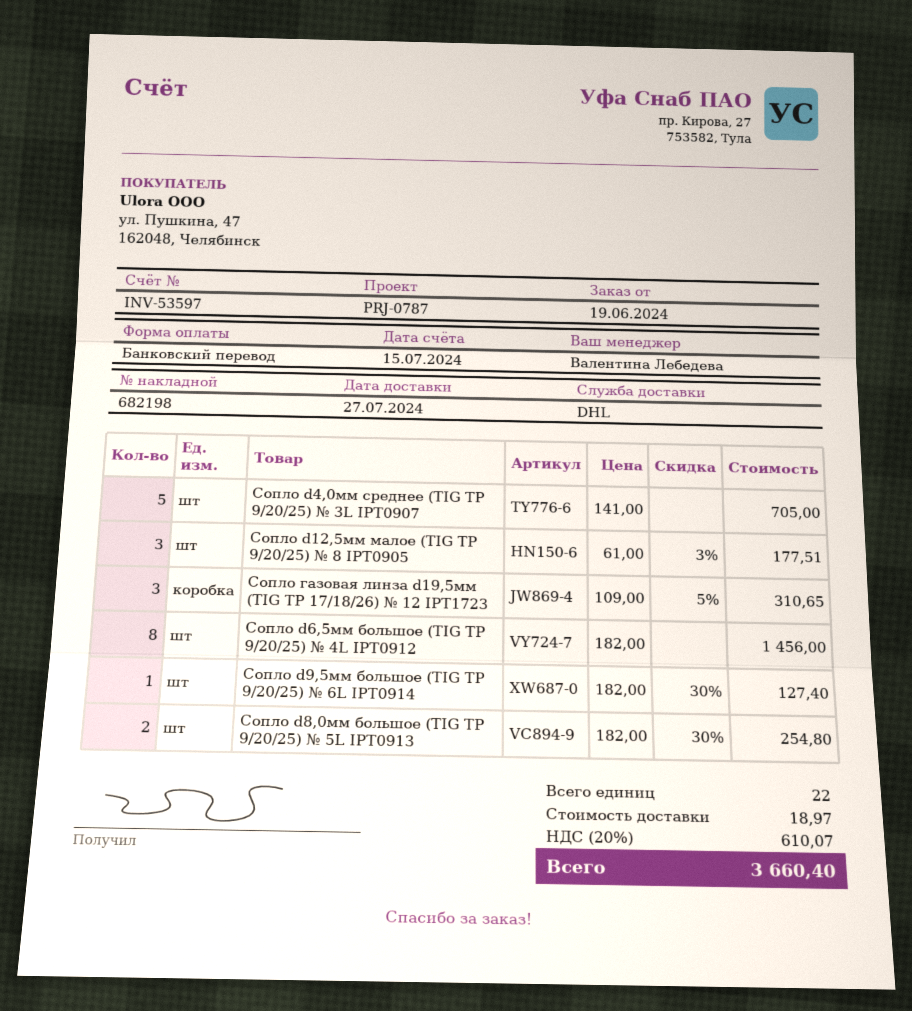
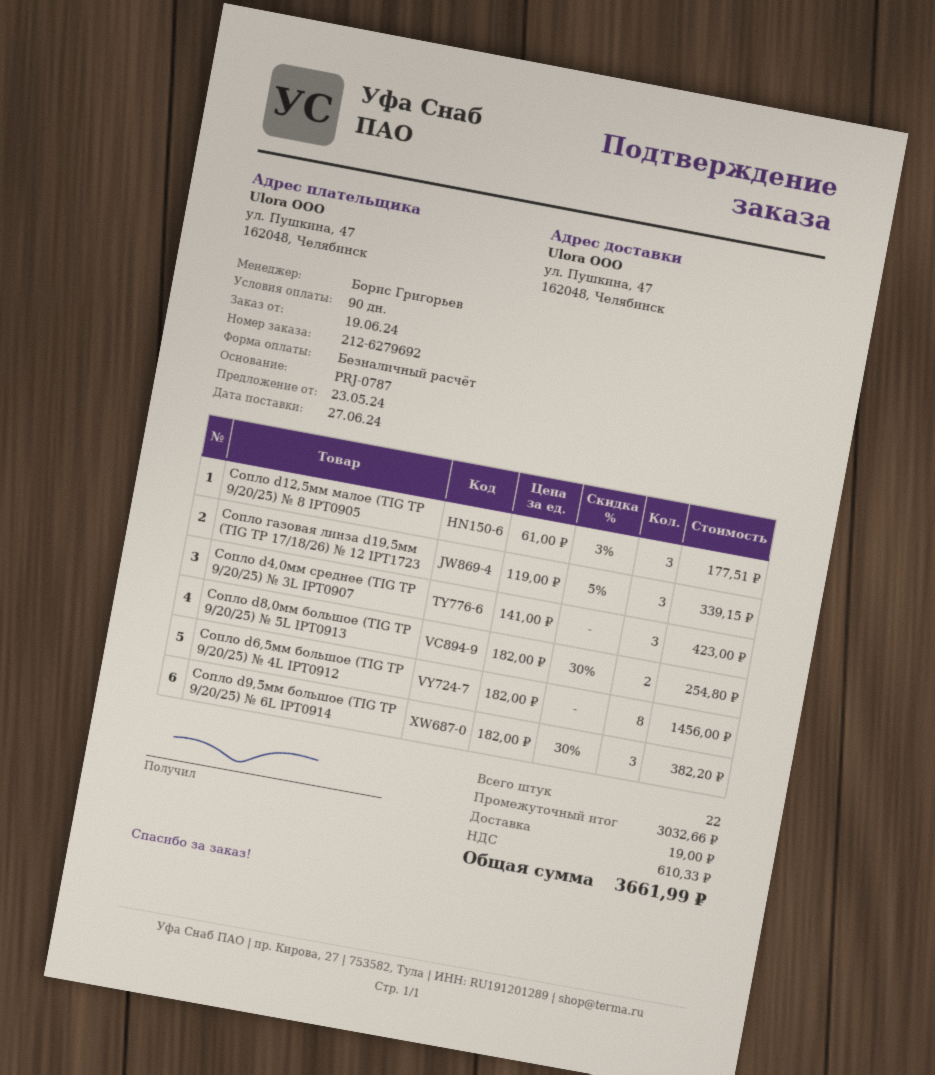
delivery date: 2024-07-27 -> 2024-06-27
sales rep: Валентина Лебедева -> Борис Григорьев
Сопло d4,0мм среднее (TIG TP 9/20/25) № 3L IPT0907: 5 x 141.00 = 705.00 -> 3 x 141.00 = 423.00
Сопло газовая линза d19,5мм (TIG TP 17/18/26) № 12 IPT1723: 3 x 109.00 - 5% = 310.65 -> 3 x 119.00 - 5% = 339.15
Сопло d9,5мм большое (TIG TP 9/20/25) № 6L IPT0914: 1 x 182.00 - 30% = 127.40 -> 3 x 182.00 - 30% = 382.20
shipping: 18.97 -> 19.00
tax: 610.07 -> 610.33
total: 3660.40 -> 3661.99

